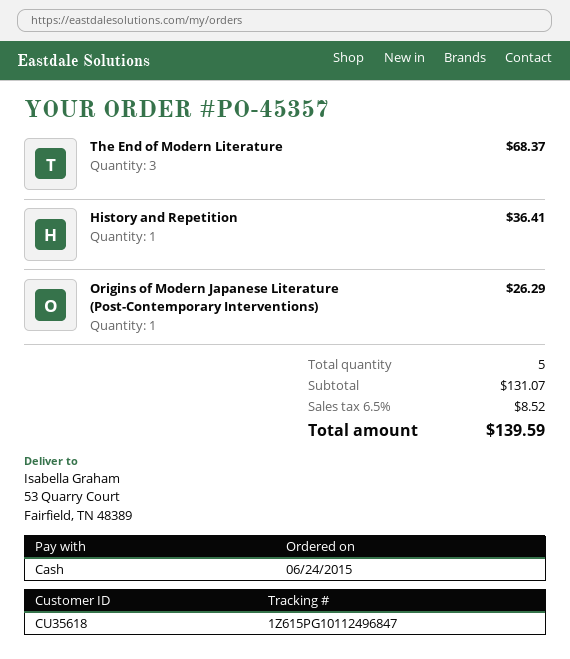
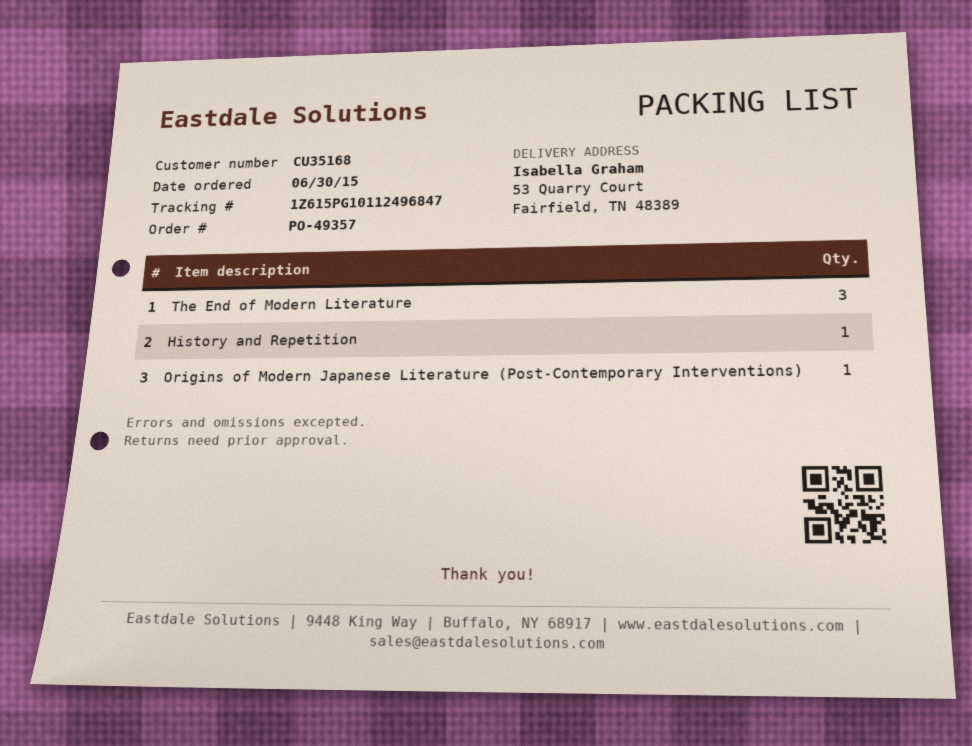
order number: PO-45357 -> PO-49357
order date: 2015-06-24 -> 2015-06-30
customer number: CU35618 -> CU35168

